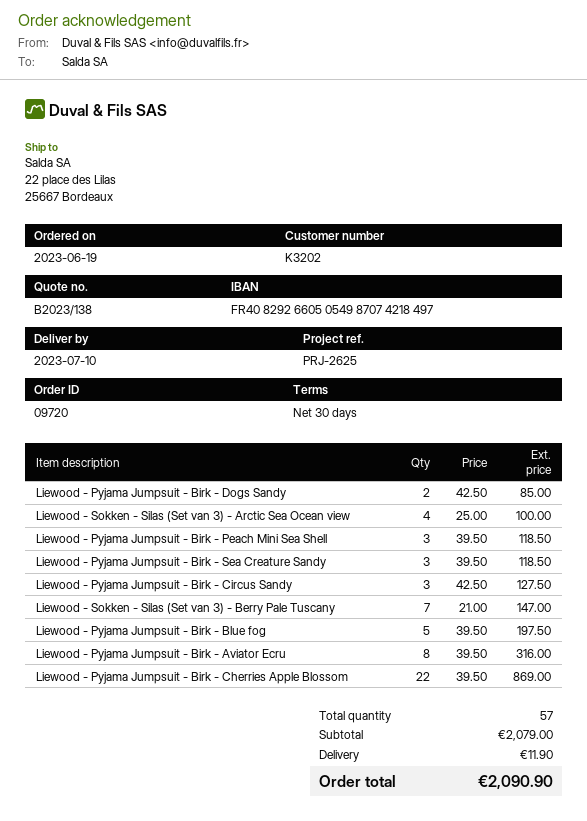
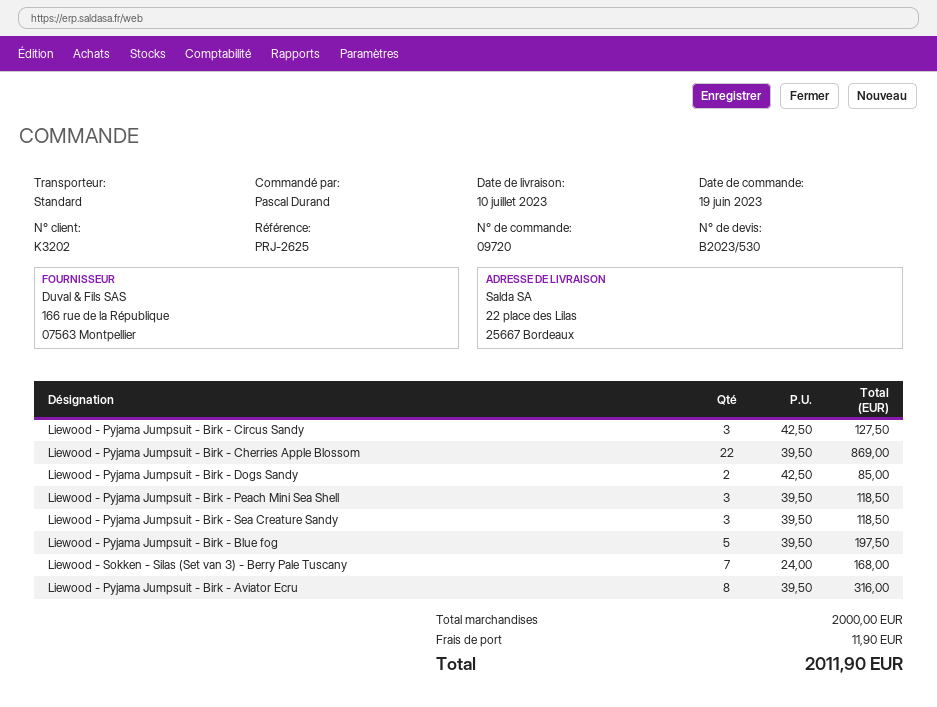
quote number: B2023/138 -> B2023/530
Liewood - Sokken - Silas (Set van 3) - Arctic Sea Ocean view: 4 x 25.00 = 100.00 -> none
Liewood - Sokken - Silas (Set van 3) - Berry Pale Tuscany: 7 x 21.00 = 147.00 -> 7 x 24.00 = 168.00
subtotal: 2079.00 -> 2000.00
total: 2090.90 -> 2011.90

